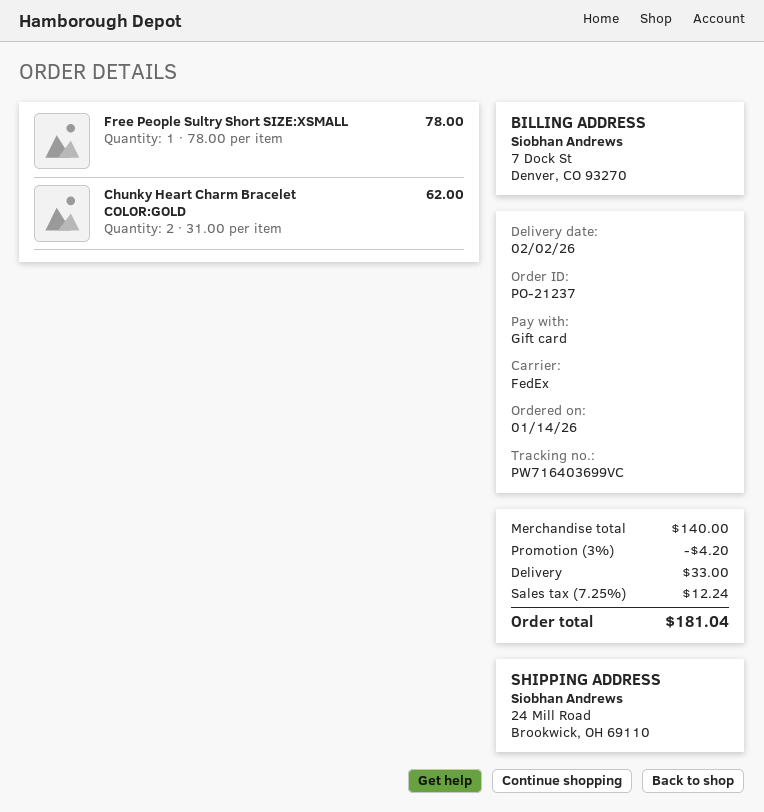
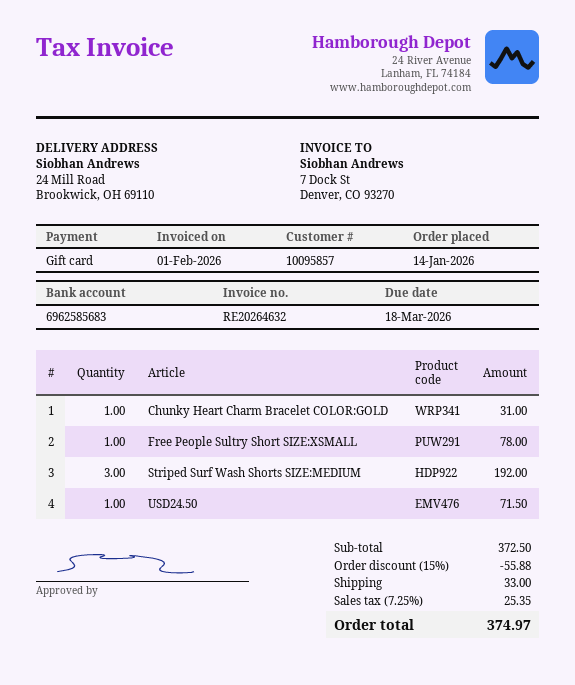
Chunky Heart Charm Bracelet COLOR:GOLD: 2 for 62.00 -> 1 for 31.00
Striped Surf Wash Shorts SIZE:MEDIUM: none -> 3 for 192.00
USD24.50: none -> 1 for 71.50
subtotal: 140.00 -> 372.50
discount: 3% = 4.20 -> 15% = 55.88
tax: 7.25% = 12.24 -> 7.25% = 25.35
total: 181.04 -> 374.97

